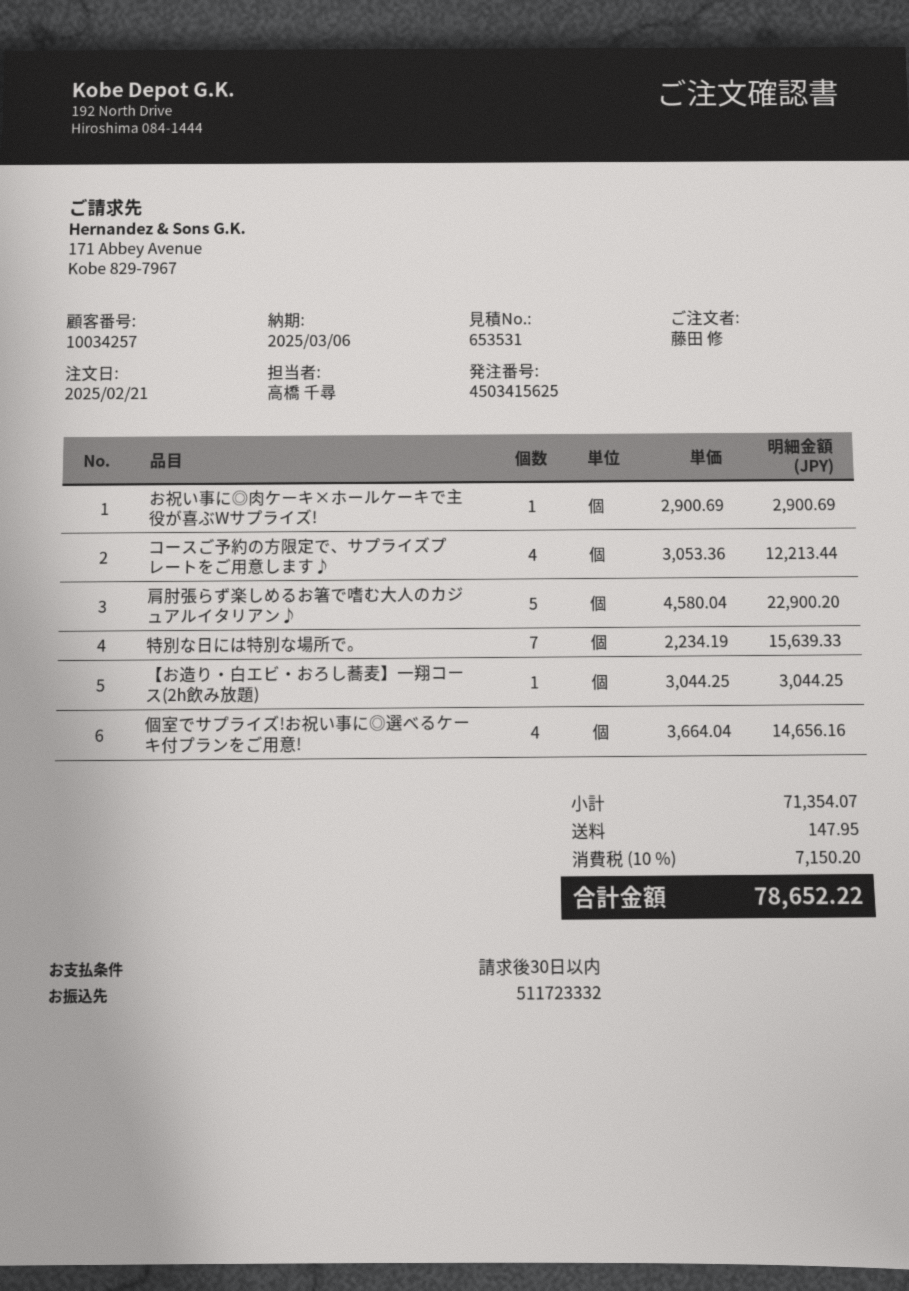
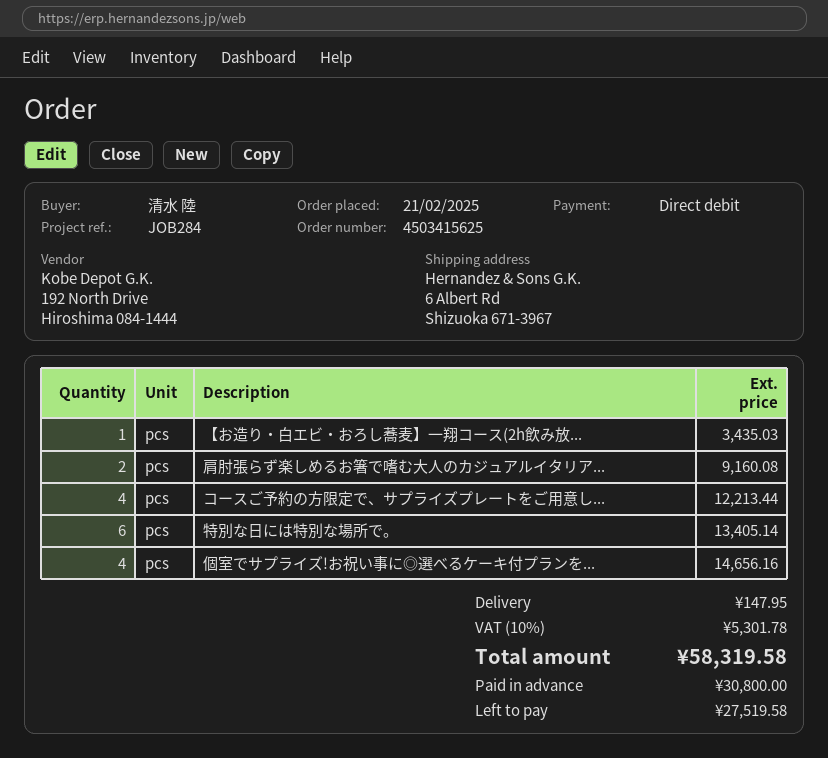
ordered by: 藤田 修 -> 清水 陸
お祝い事に◎肉ケーキ×ホールケーキで主役が喜ぶWサプライズ!: 1 for 2900.69 -> none
肩肘張らず楽しめるお箸で嗜む大人のカジュアルイタリアン♪: 5 for 22900.20 -> 2 for 9160.08
特別な日には特別な場所で。: 7 for 15639.33 -> 6 for 13405.14
【お造り・白エビ・おろし蕎麦】一翔コース(2h飲み放題): 1 for 3044.25 -> 1 for 3435.03
tax: 10% = 7150.20 -> 10% = 5301.78
total: 78652.22 -> 58319.58

